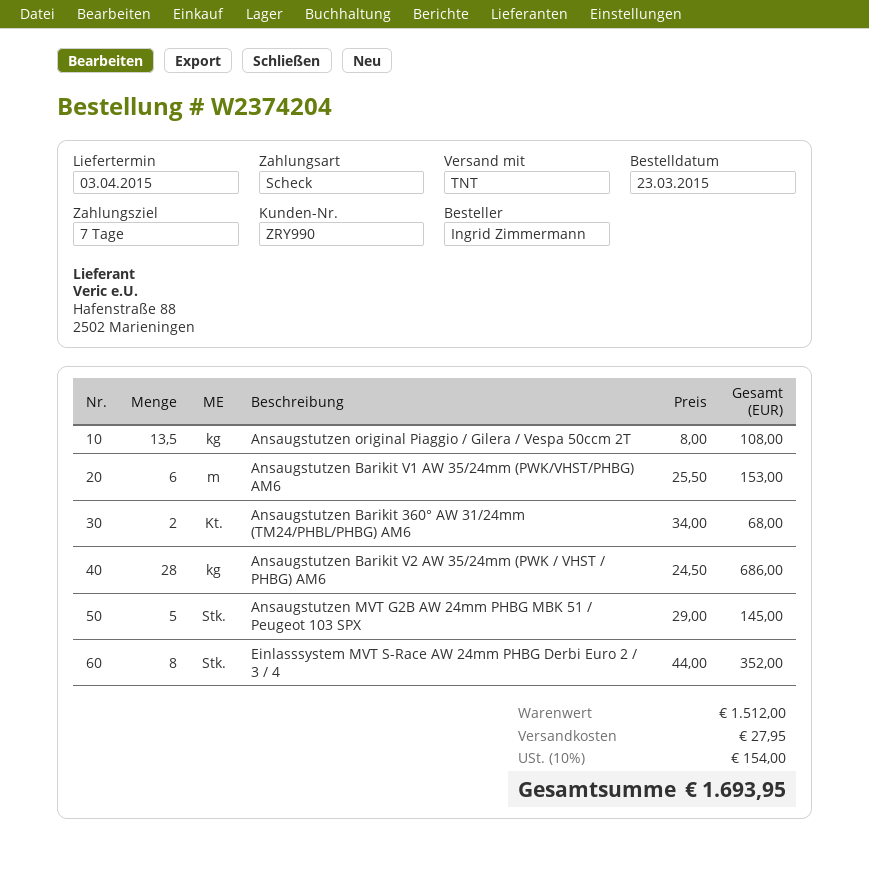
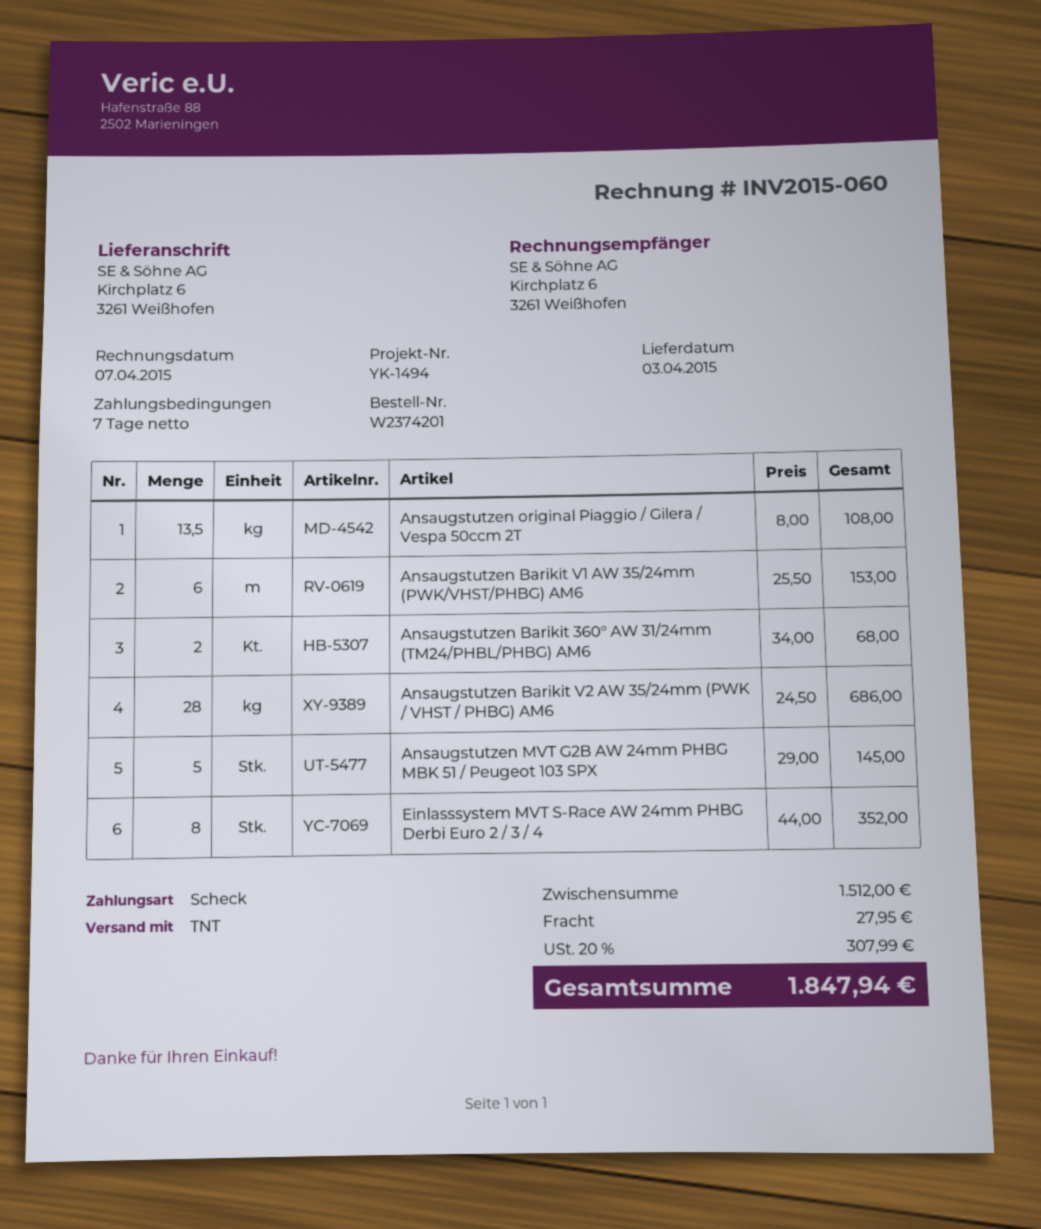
order number: W2374204 -> W2374201
tax: 10% = 154.00 -> 20% = 307.99
total: 1693.95 -> 1847.94

